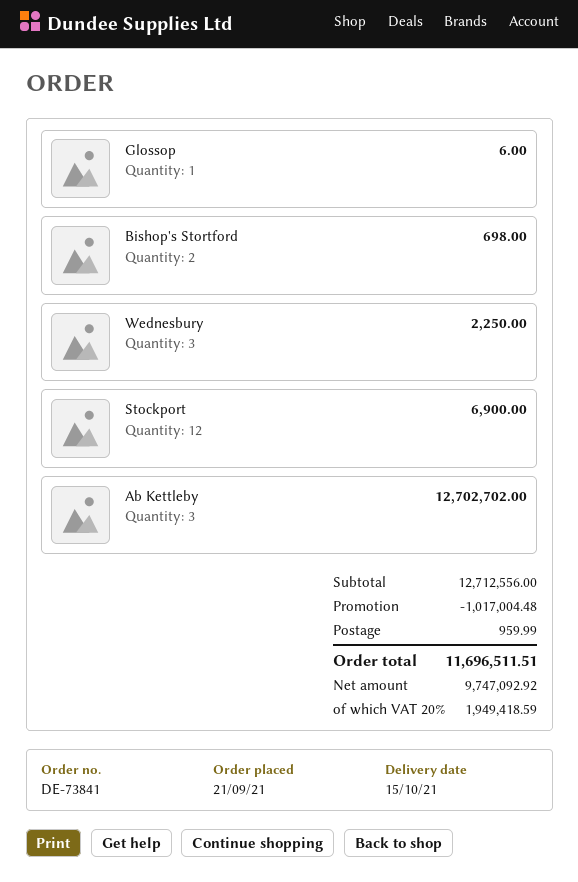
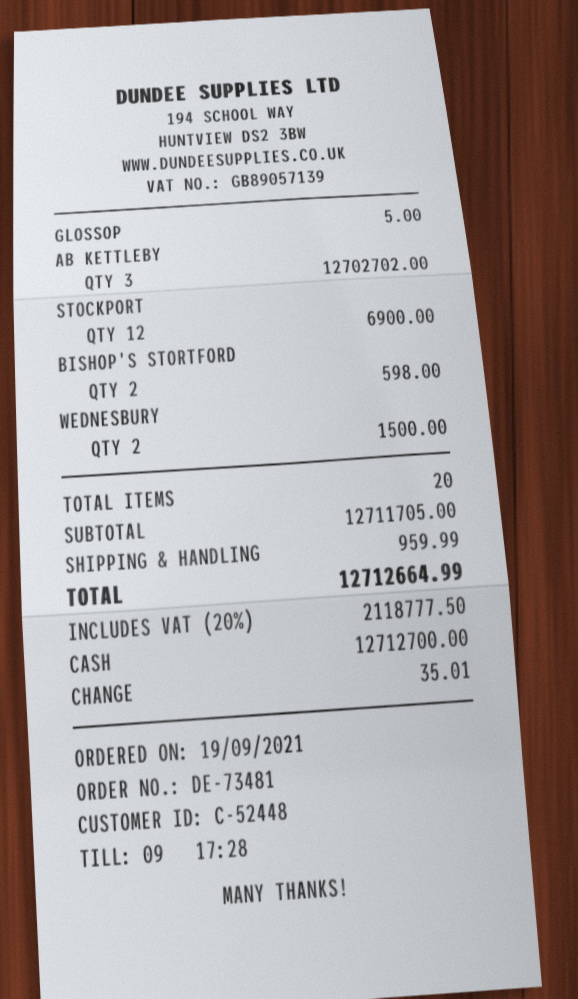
order number: DE-73841 -> DE-73481
order date: 2021-09-21 -> 2021-09-19
Glossop: 1 for 6.00 -> 1 for 5.00
Bishop's Stortford: 2 for 698.00 -> 2 for 598.00
Wednesbury: 3 for 2250.00 -> 2 for 1500.00
subtotal: 12712556.00 -> 12711705.00
discount: 1017004.48 -> none
tax: 20% = 1949418.59 -> 20% = 2118777.50
total: 11696511.51 -> 12712664.99

